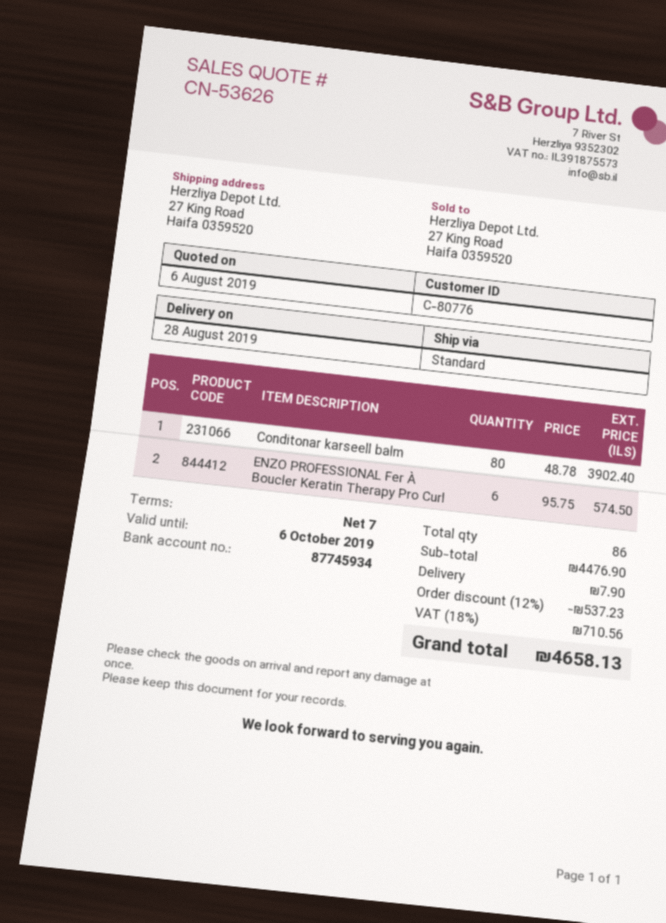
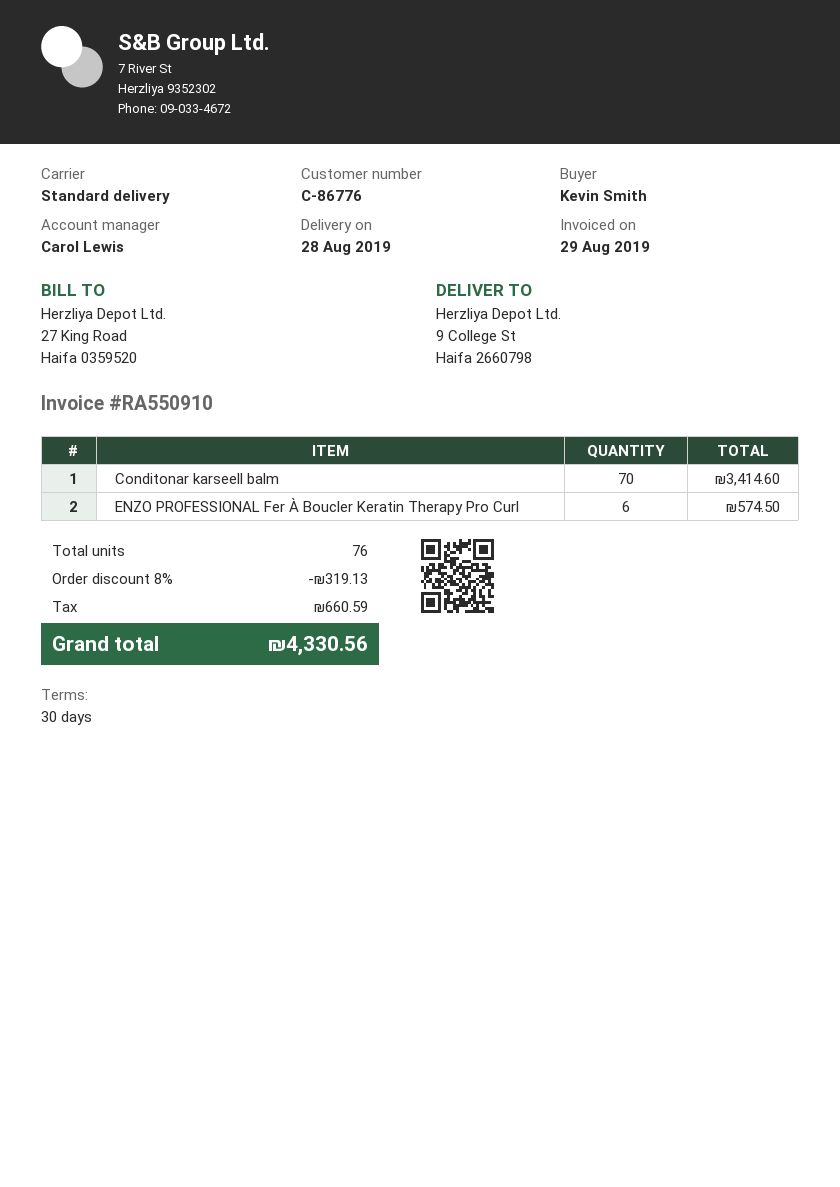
payment terms: 7 days -> 30 days
customer number: C-80776 -> C-86776
ship to: 27 King Road, Haifa 0359520 -> 9 College St, Haifa 2660798
Conditonar karseell balm: 80 for 3902.40 -> 70 for 3414.60
total quantity: 86 -> 76
discount: 12% = 537.23 -> 8% = 319.13
shipping: 7.90 -> none
tax: 710.56 -> 660.59
total: 4658.13 -> 4330.56

